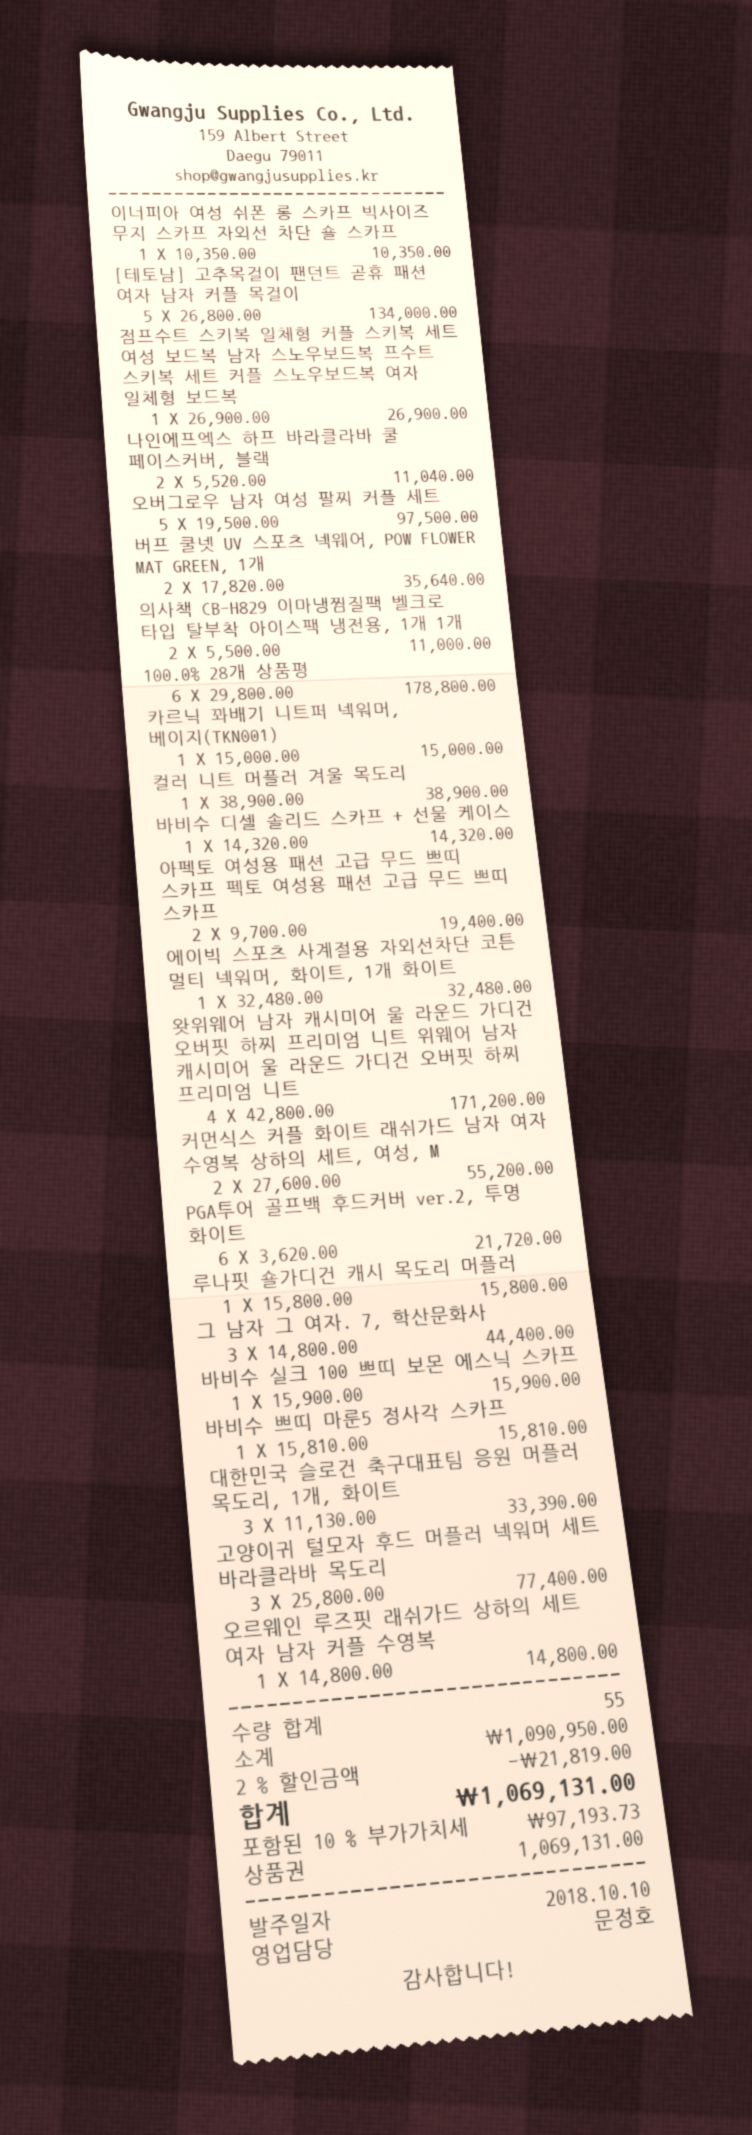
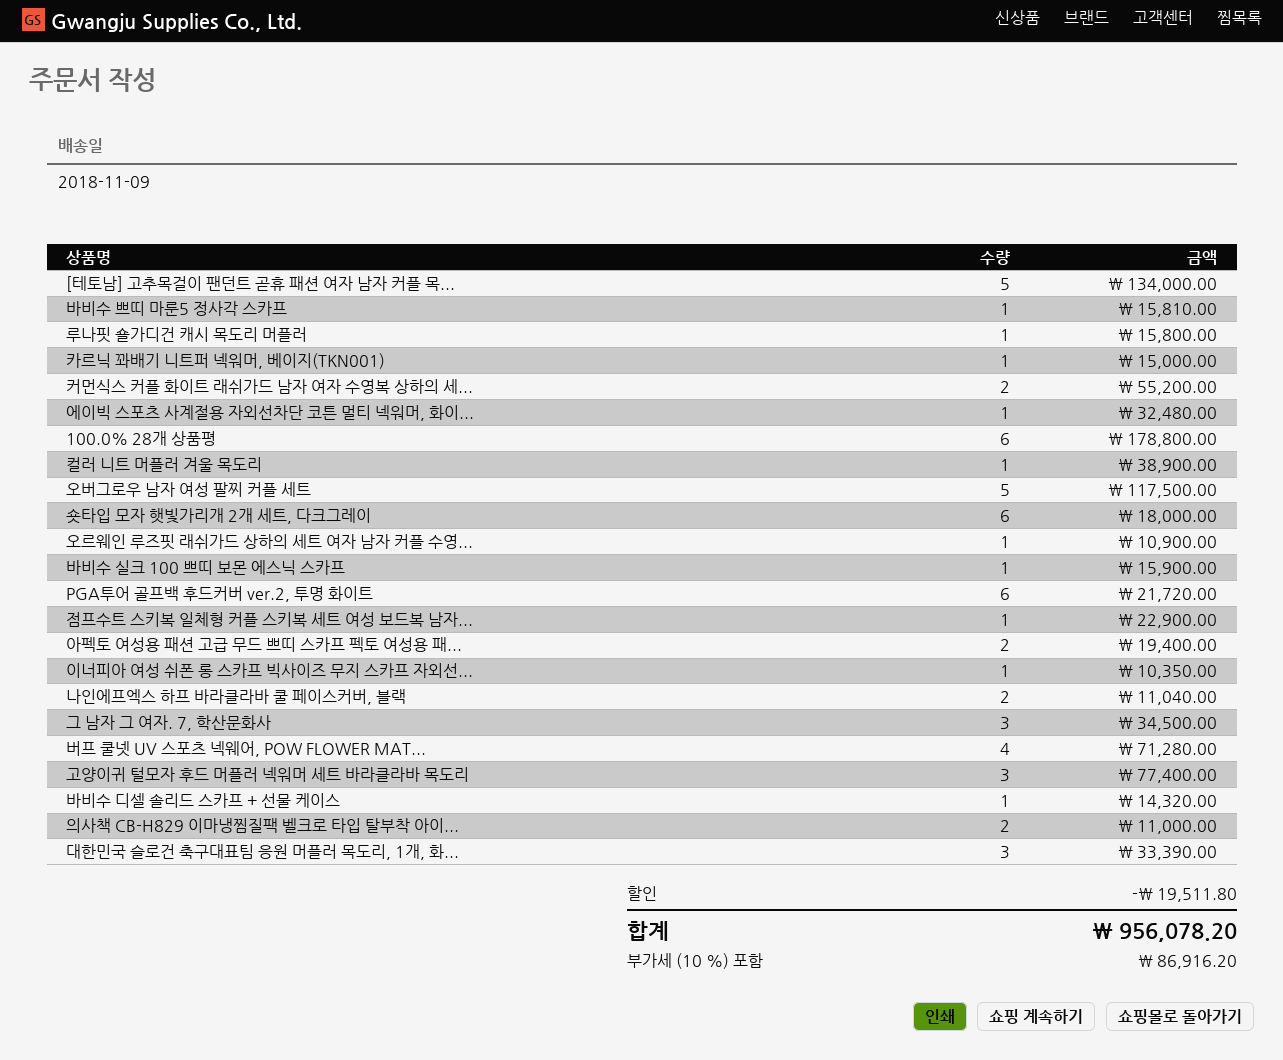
점프수트 스키복 일체형 커플 스키복 세트 여성 보드복 남자 스노우보드복 프수트 스키복 세트 커플 스노우보드복 여자 일체형 보드복: 1 for 26900.00 -> 1 for 22900.00
오버그로우 남자 여성 팔찌 커플 세트: 5 for 97500.00 -> 5 for 117500.00
버프 쿨넷 UV 스포츠 넥웨어, POW FLOWER MAT GREEN, 1개: 2 for 35640.00 -> 4 for 71280.00
왓위웨어 남자 캐시미어 울 라운드 가디건 오버핏 하찌 프리미엄 니트 위웨어 남자 캐시미어 울 라운드 가디건 오버핏 하찌 프리미엄 니트: 4 for 171200.00 -> none
그 남자 그 여자. 7, 학산문화사: 3 for 44400.00 -> 3 for 34500.00
오르웨인 루즈핏 래쉬가드 상하의 세트 여자 남자 커플 수영복: 1 for 14800.00 -> 1 for 10900.00
숏타입 모자 햇빛가리개 2개 세트, 다크그레이: none -> 6 for 18000.00
discount: 21819.00 -> 19511.80
tax: 10% = 97193.73 -> 10% = 86916.20
total: 1069131.00 -> 956078.20

